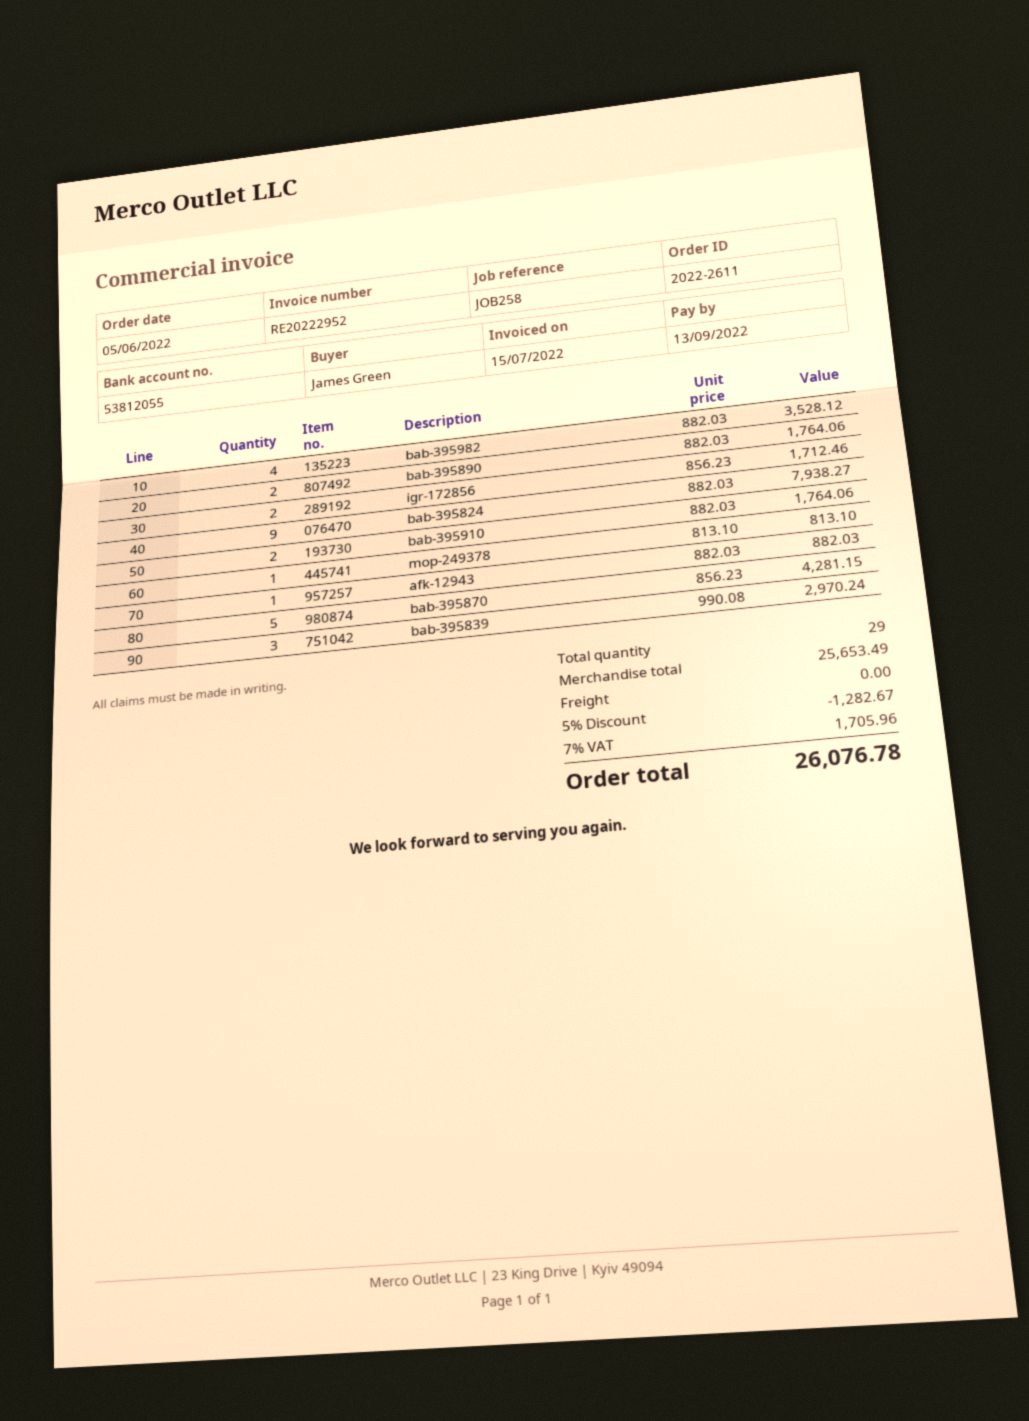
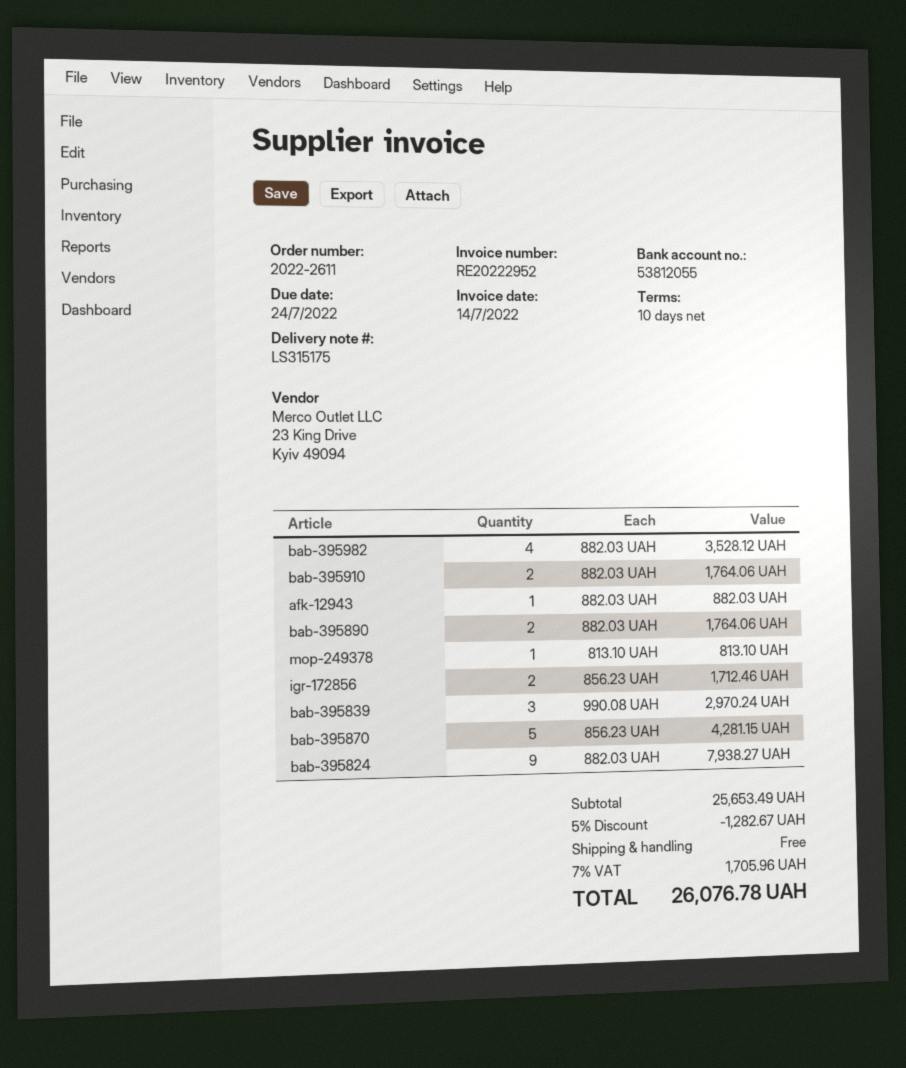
invoice date: 2022-07-15 -> 2022-07-14
due date: 2022-09-13 -> 2022-07-24

